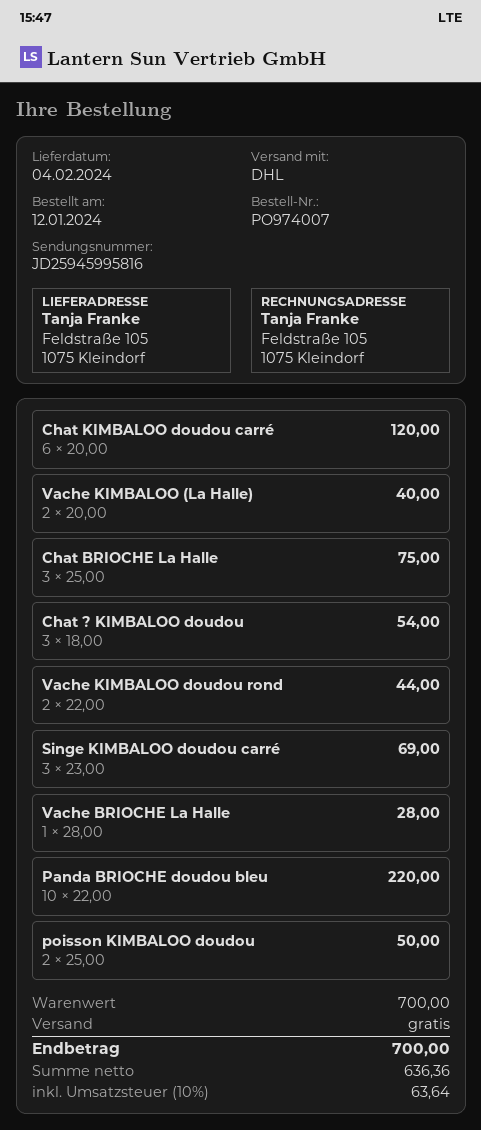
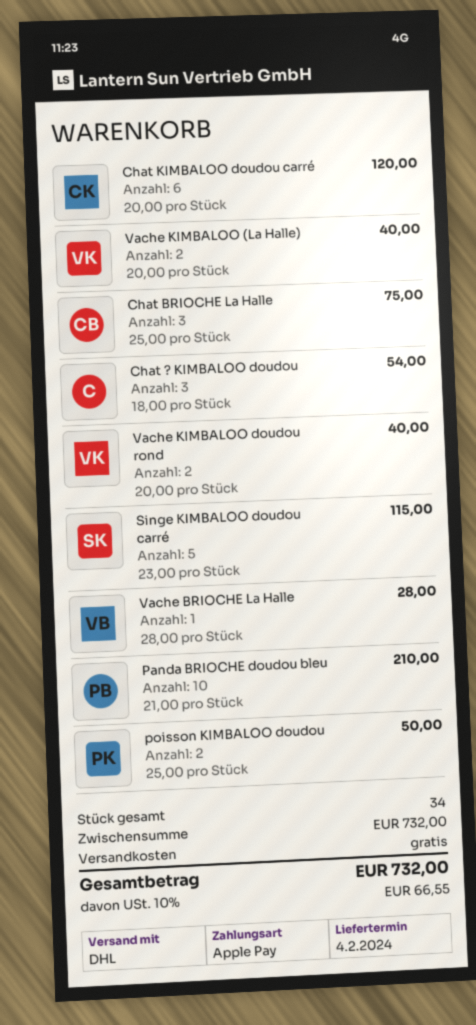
Vache KIMBALOO doudou rond: 2 x 22.00 = 44.00 -> 2 x 20.00 = 40.00
Singe KIMBALOO doudou carré: 3 x 23.00 = 69.00 -> 5 x 23.00 = 115.00
Panda BRIOCHE doudou bleu: 10 x 22.00 = 220.00 -> 10 x 21.00 = 210.00
subtotal: 700.00 -> 732.00
tax: 10% = 63.64 -> 10% = 66.55
total: 700.00 -> 732.00

